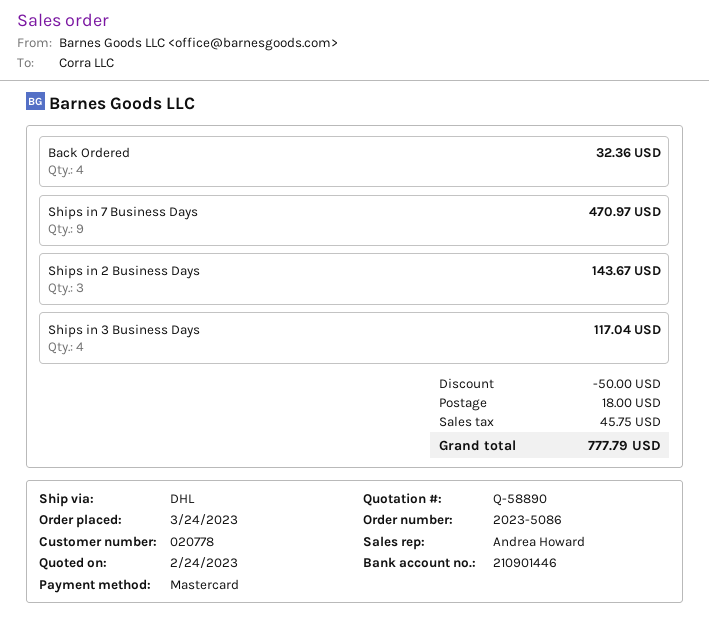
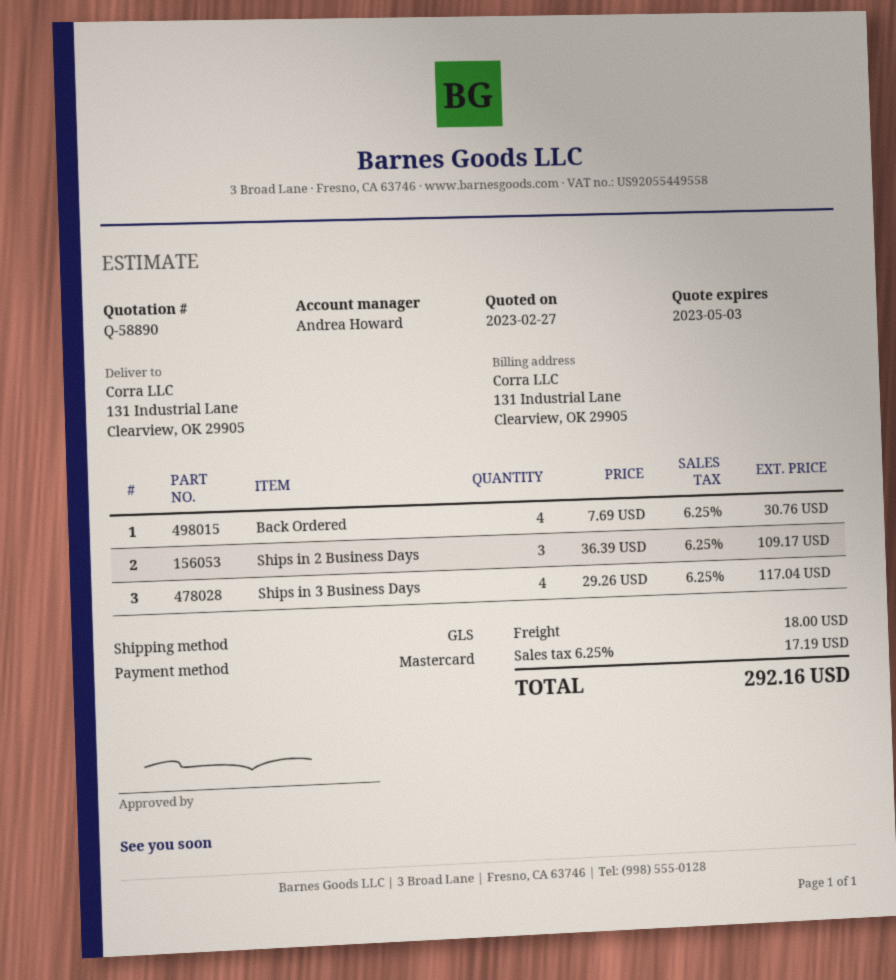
quote date: 2023-02-24 -> 2023-02-27
shipping method: DHL -> GLS
Back Ordered: 4 for 32.36 -> 4 for 30.76
Ships in 7 Business Days: 9 for 470.97 -> none
Ships in 2 Business Days: 3 for 143.67 -> 3 for 109.17
discount: 50.00 -> none
tax: 45.75 -> 17.19
total: 777.79 -> 292.16

